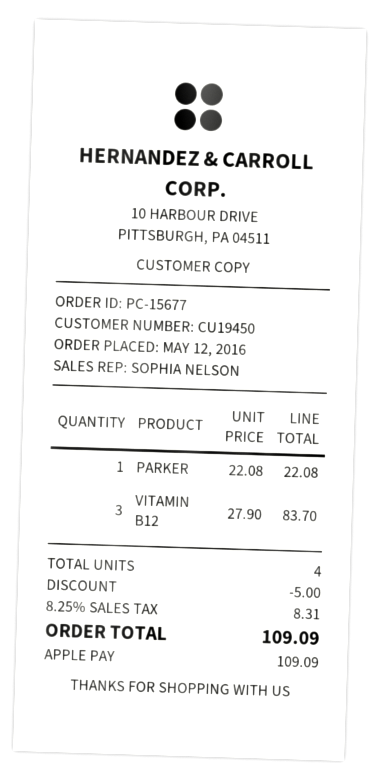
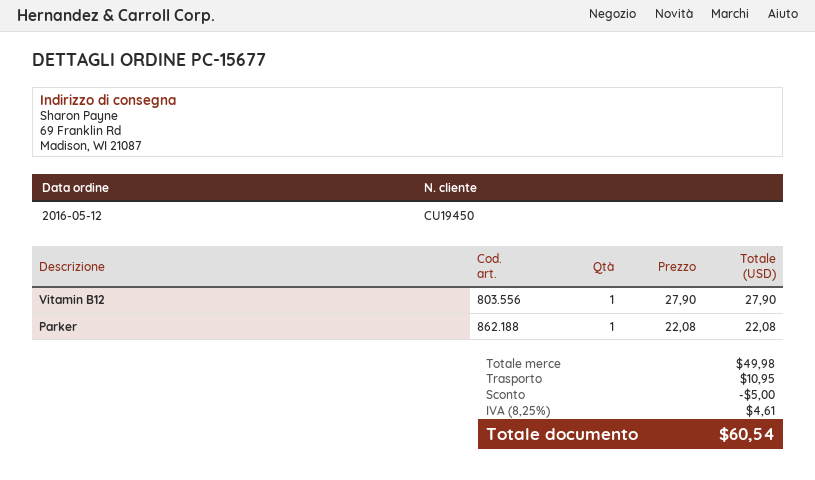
VITAMIN B12: 3 x 27.90 = 83.70 -> 1 x 27.90 = 27.90
shipping: none -> 10.95
tax: 8.25% = 8.31 -> 8.25% = 4.61
total: 109.09 -> 60.54

